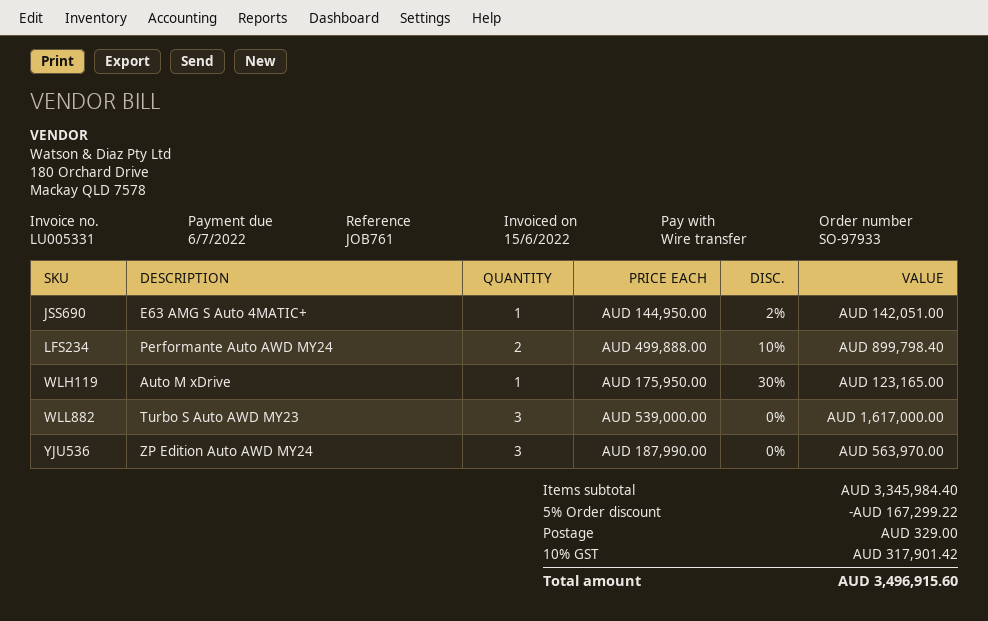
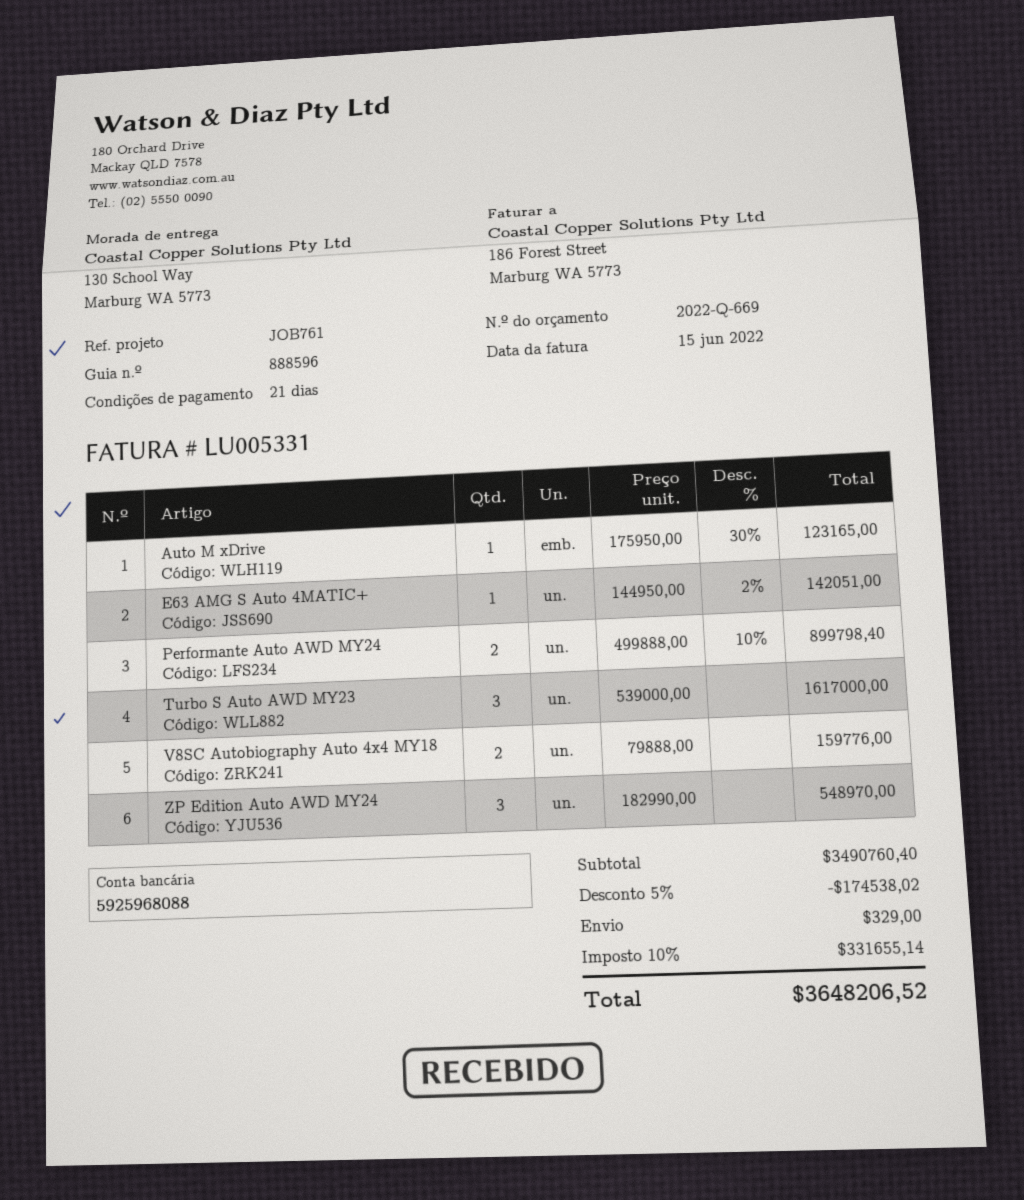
ZP Edition Auto AWD MY24: 3 x 187990.00 = 563970.00 -> 3 x 182990.00 = 548970.00
V8SC Autobiography Auto 4x4 MY18: none -> 2 x 79888.00 = 159776.00
subtotal: 3345984.40 -> 3490760.40
discount: 5% = 167299.22 -> 5% = 174538.02
tax: 10% = 317901.42 -> 10% = 331655.14
total: 3496915.60 -> 3648206.52

